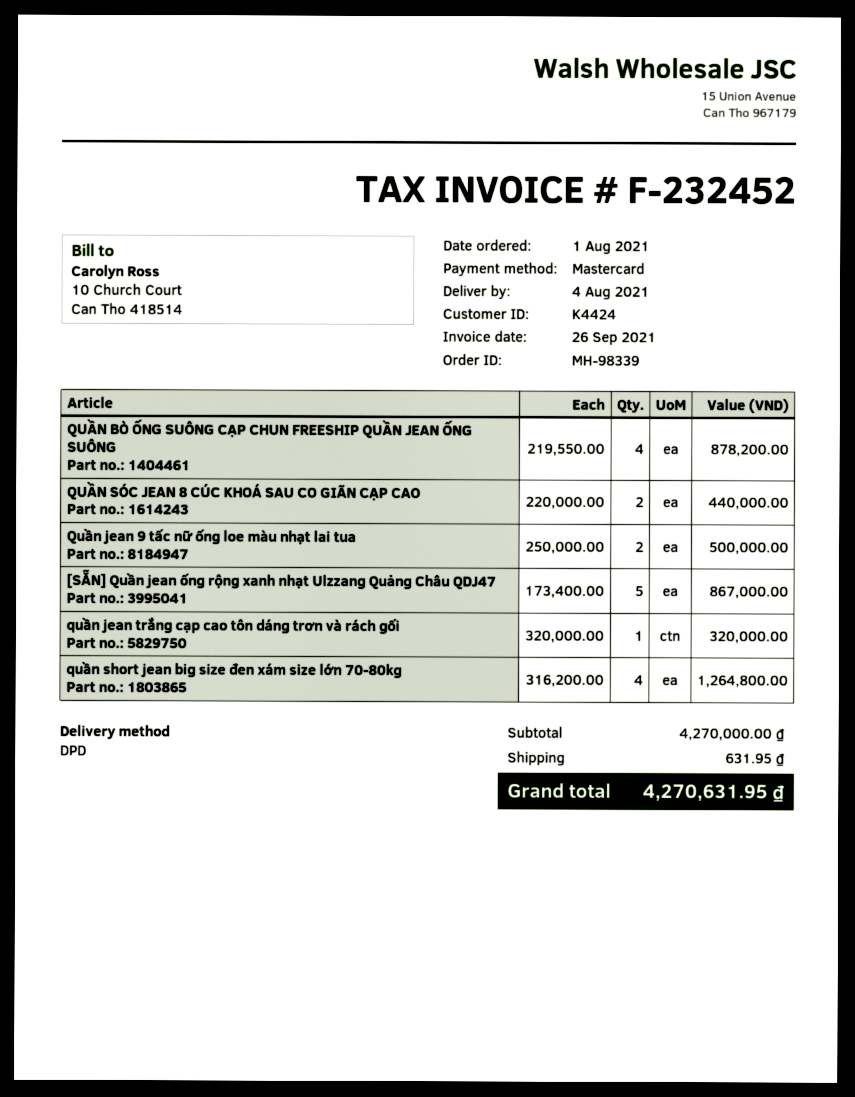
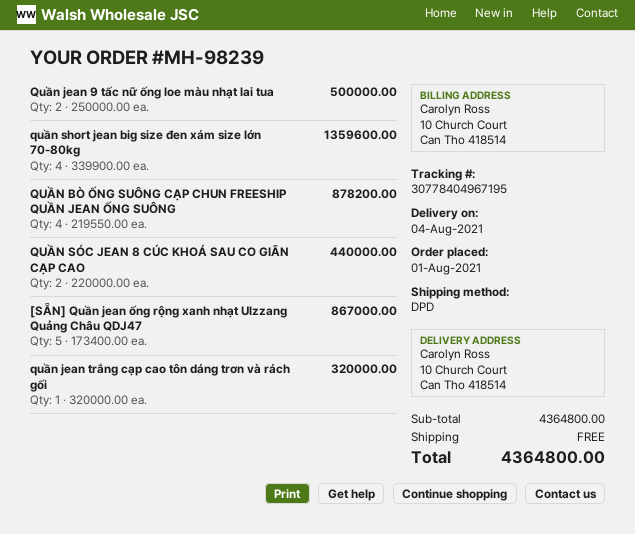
order number: MH-98339 -> MH-98239
quần short jean big size đen xám size lớn 70-80kg: 4 x 316200.00 = 1264800.00 -> 4 x 339900.00 = 1359600.00
subtotal: 4270000.00 -> 4364800.00
shipping: 631.95 -> 0.00
total: 4270631.95 -> 4364800.00

